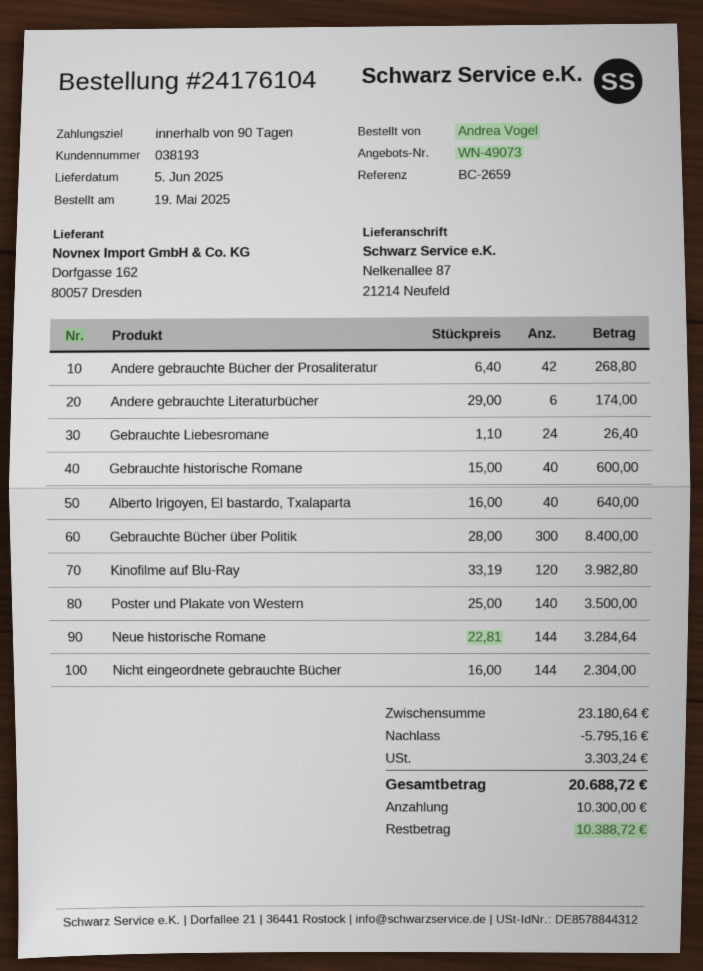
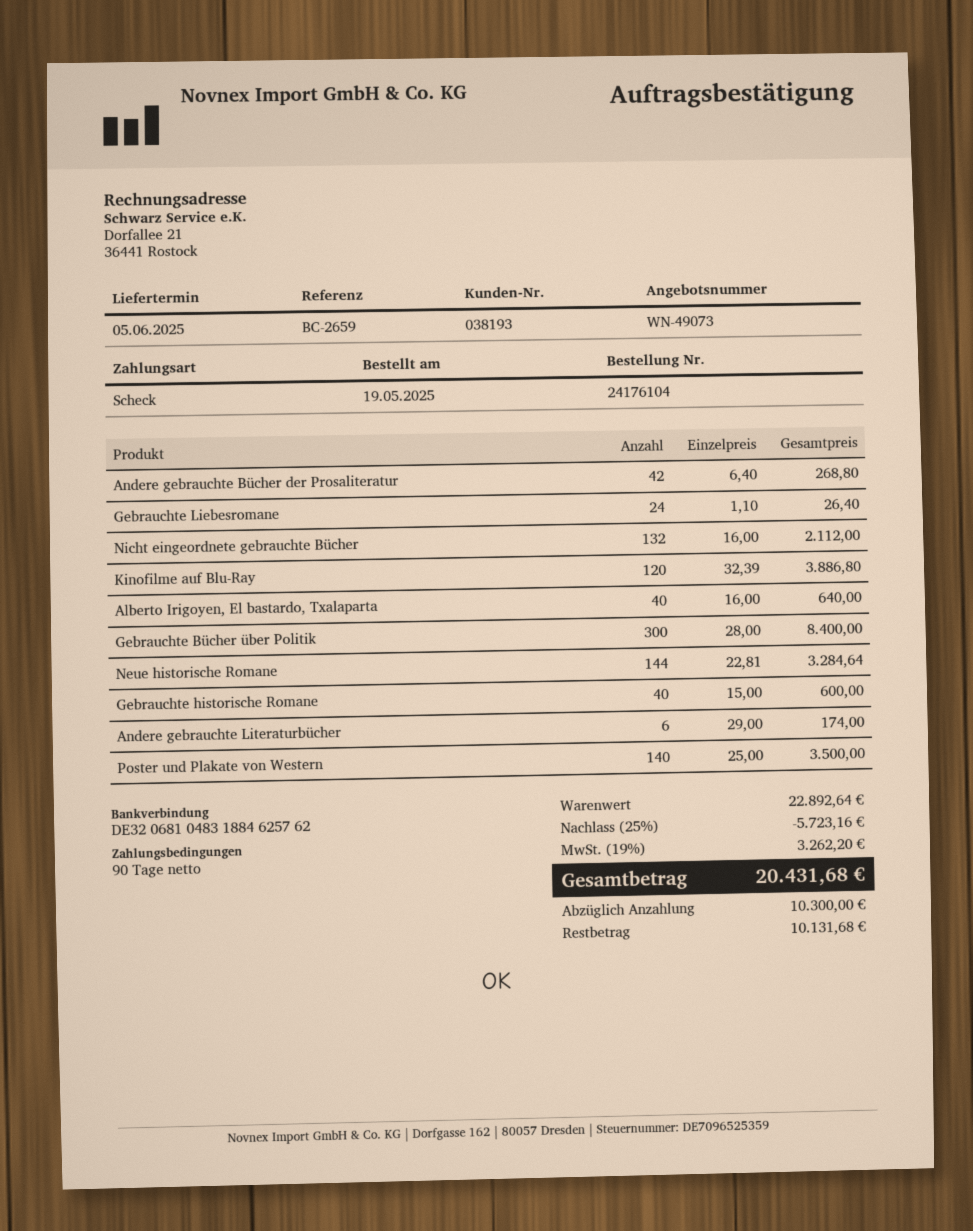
Kinofilme auf Blu-Ray: 120 x 33.19 = 3982.80 -> 120 x 32.39 = 3886.80
Nicht eingeordnete gebrauchte Bücher: 144 x 16.00 = 2304.00 -> 132 x 16.00 = 2112.00
subtotal: 23180.64 -> 22892.64
discount: 5795.16 -> 5723.16
tax: 3303.24 -> 3262.20
total: 20688.72 -> 20431.68
balance: 10388.72 -> 10131.68

